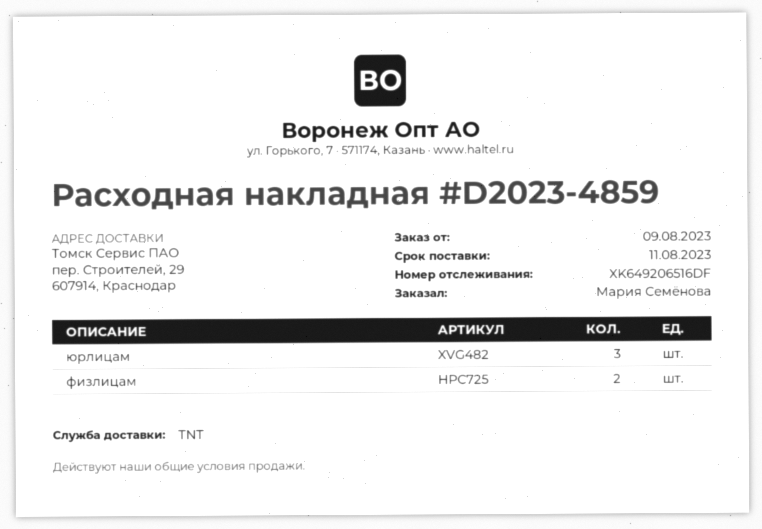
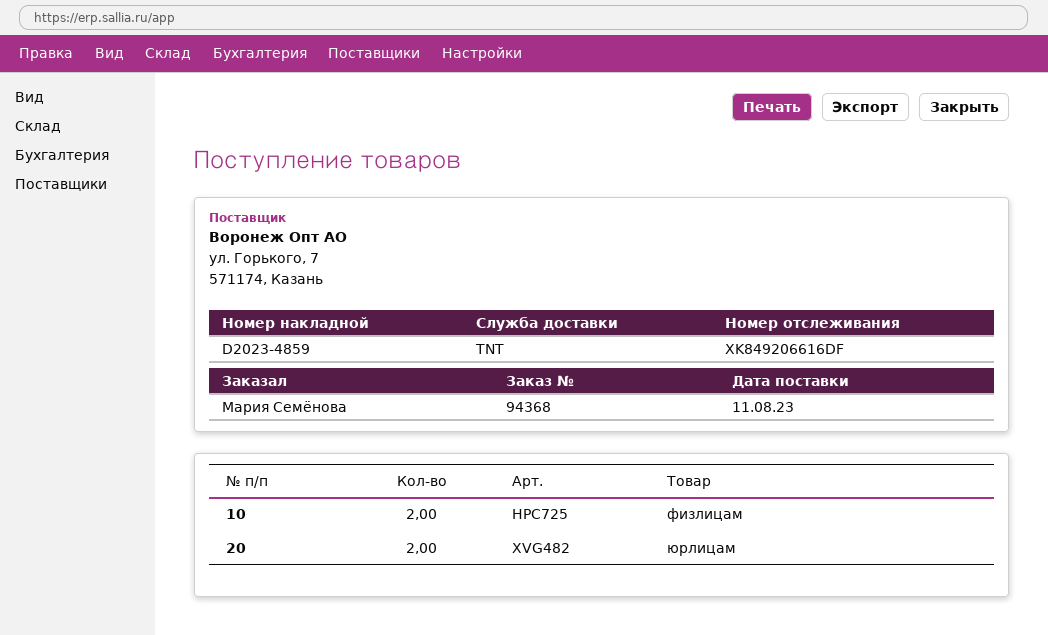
tracking number: XK649206516DF -> XK849206616DF
юрлицам: 3 -> 2

